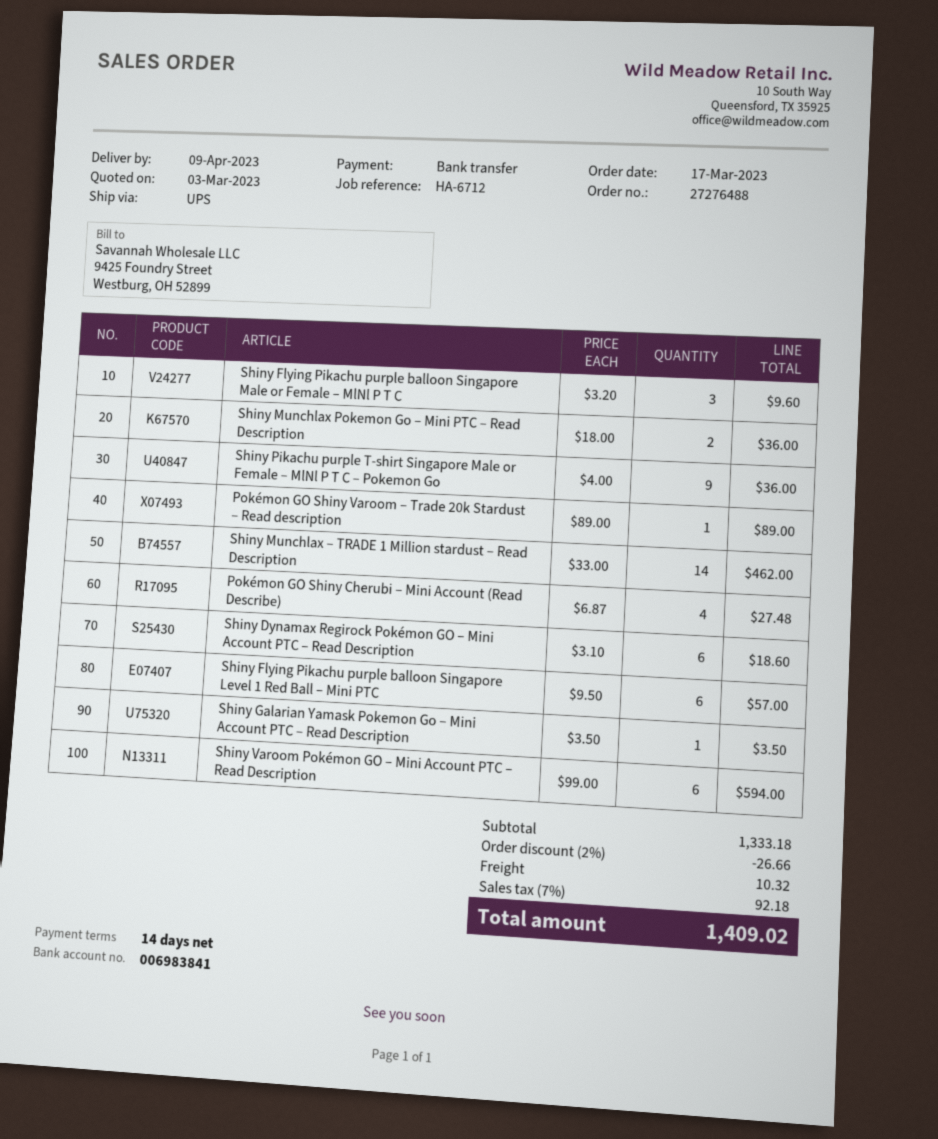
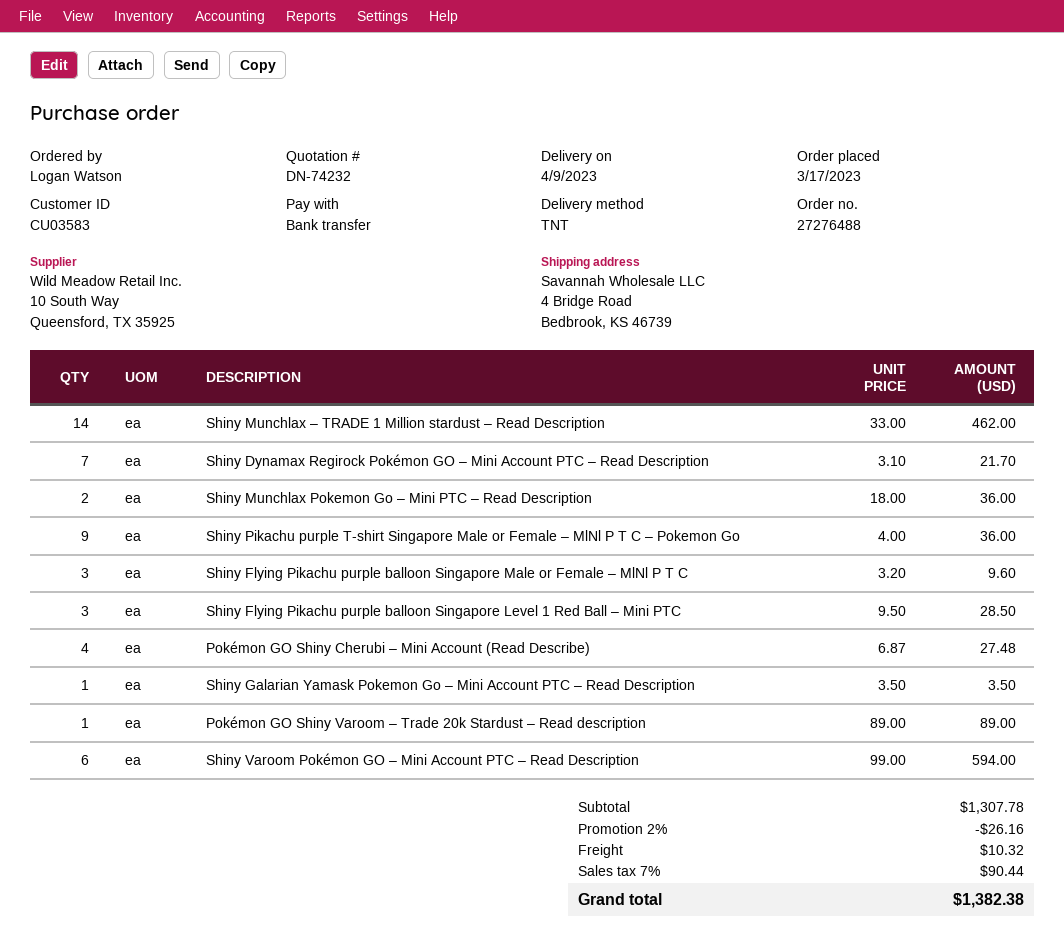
shipping method: UPS -> TNT
Shiny Dynamax Regirock Pokémon GO – Mini Account PTC – Read Description: 6 x 3.10 = 18.60 -> 7 x 3.10 = 21.70
Shiny Flying Pikachu purple balloon Singapore Level 1 Red Ball – Mini PTC: 6 x 9.50 = 57.00 -> 3 x 9.50 = 28.50
subtotal: 1333.18 -> 1307.78
discount: 2% = 26.66 -> 2% = 26.16
tax: 7% = 92.18 -> 7% = 90.44
total: 1409.02 -> 1382.38

